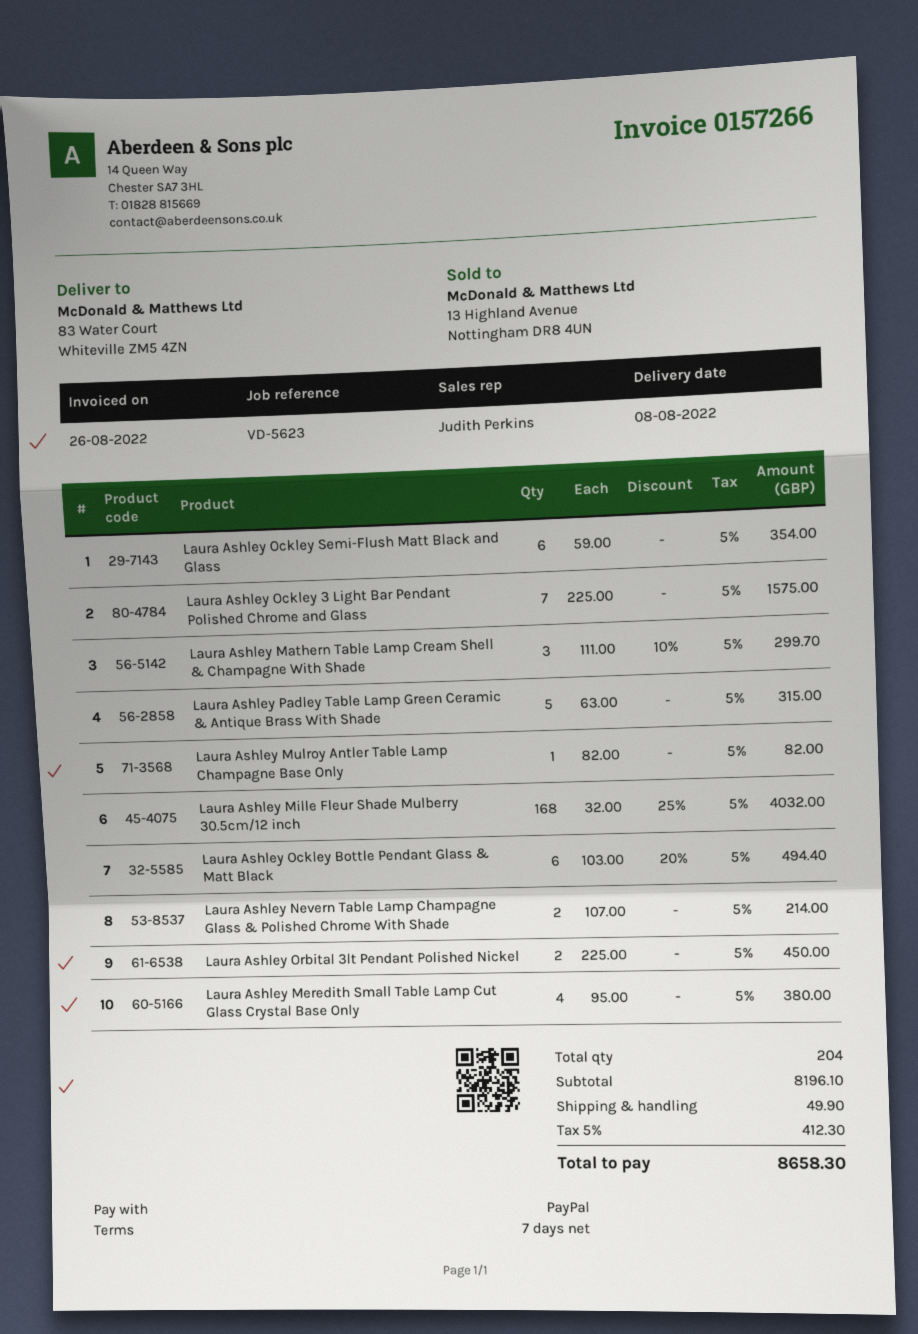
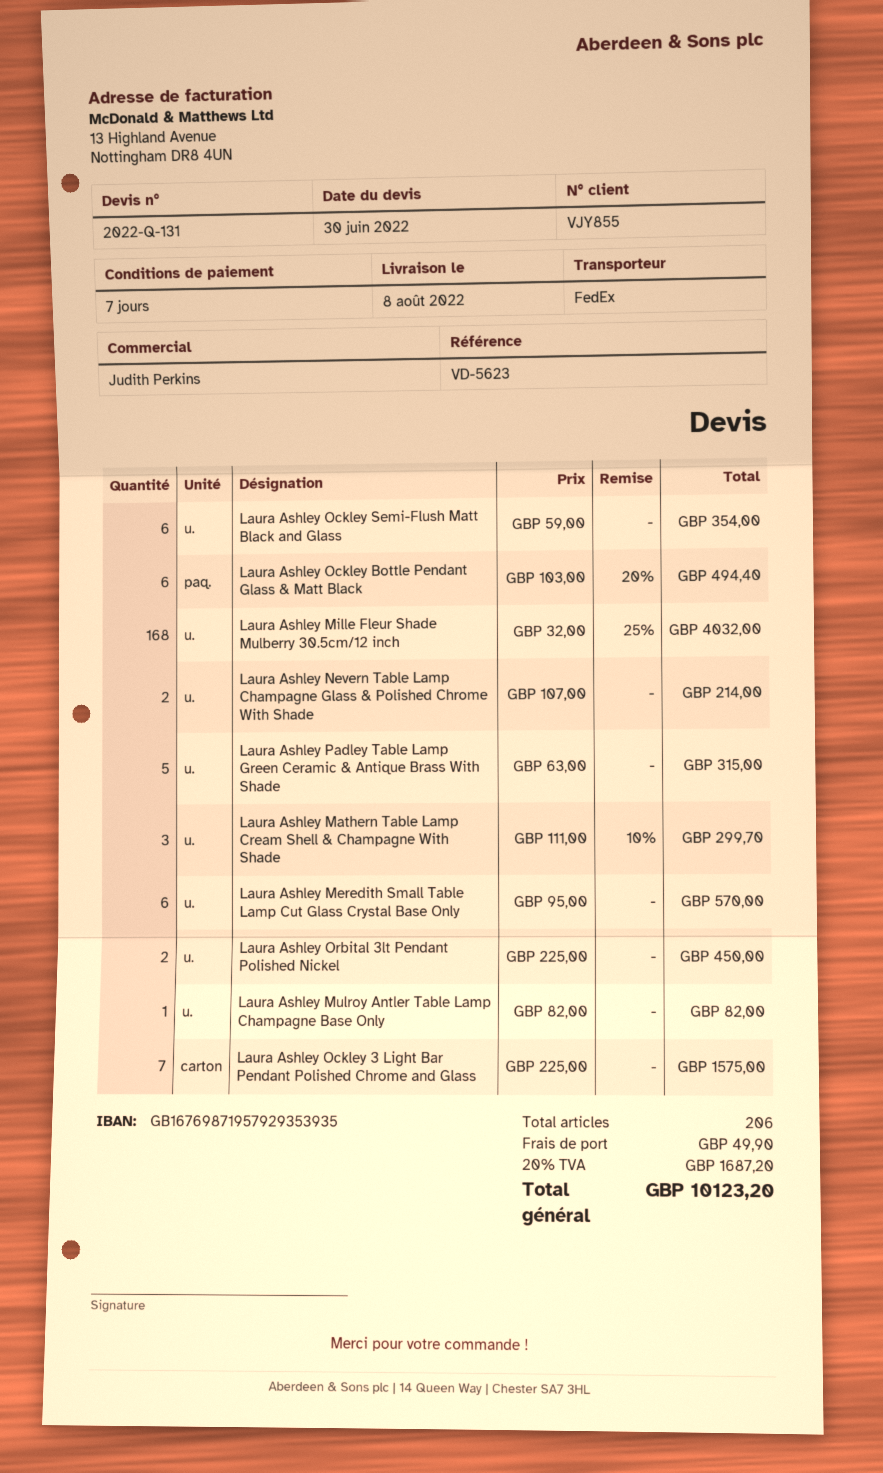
Laura Ashley Meredith Small Table Lamp Cut Glass Crystal Base Only: 4 x 95.00 = 380.00 -> 6 x 95.00 = 570.00
total quantity: 204 -> 206
tax: 5% = 412.30 -> 20% = 1687.20
total: 8658.30 -> 10123.20

